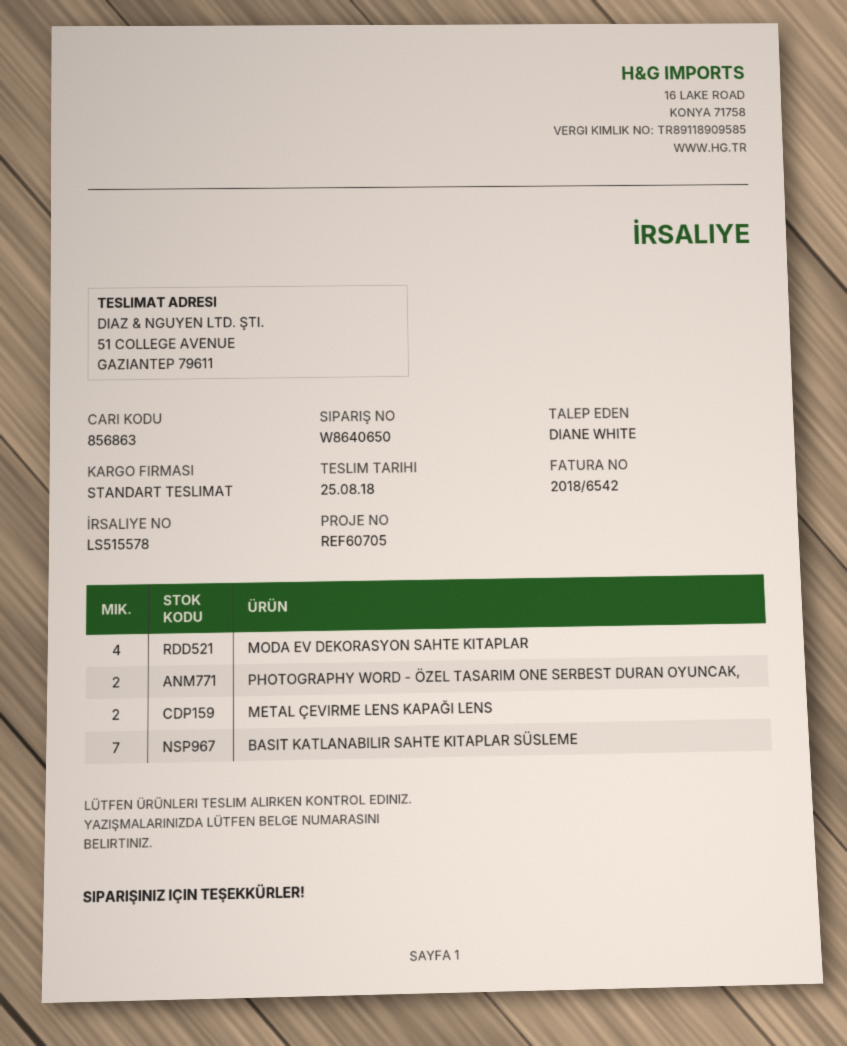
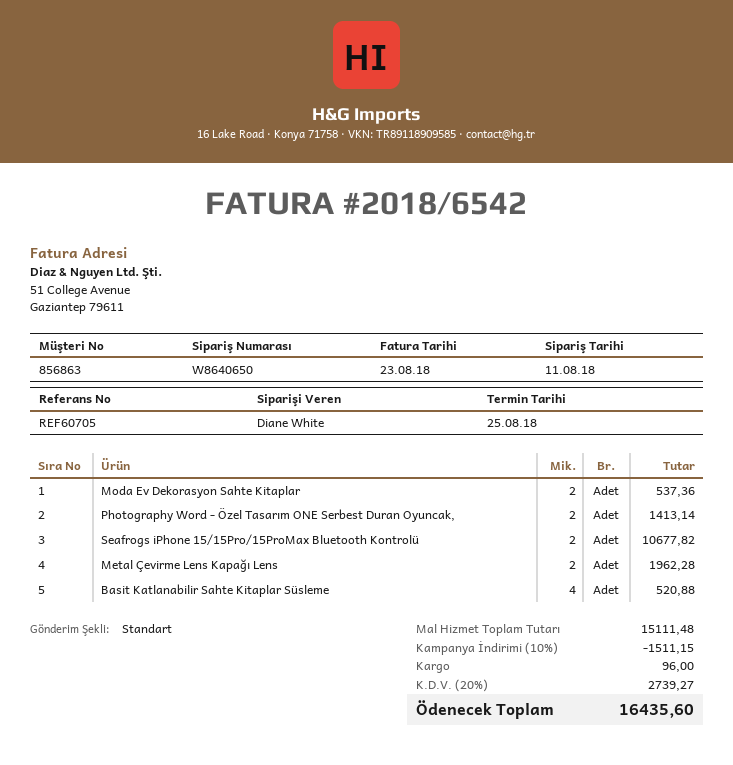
MODA EV DEKORASYON SAHTE KITAPLAR: 4 -> 2
BASIT KATLANABILIR SAHTE KITAPLAR SÜSLEME: 7 -> 4
Seafrogs iPhone 15/15Pro/15ProMax Bluetooth Kontrolü: none -> 2

